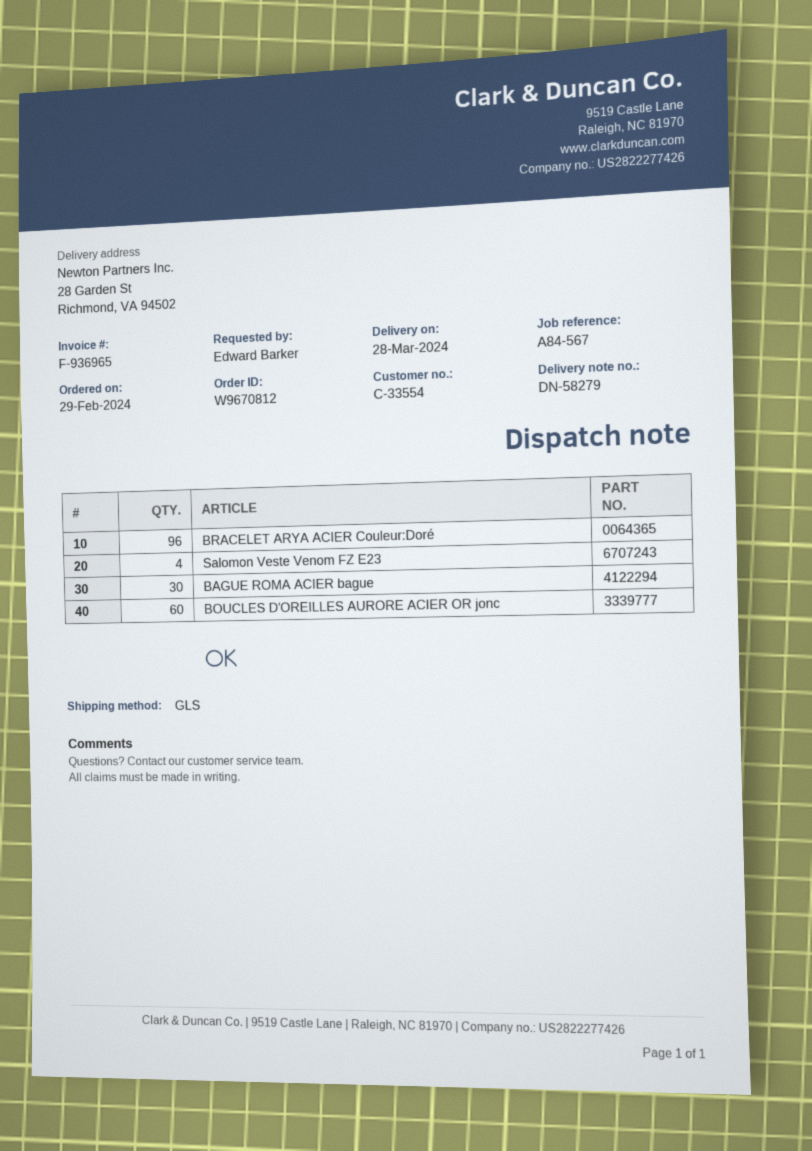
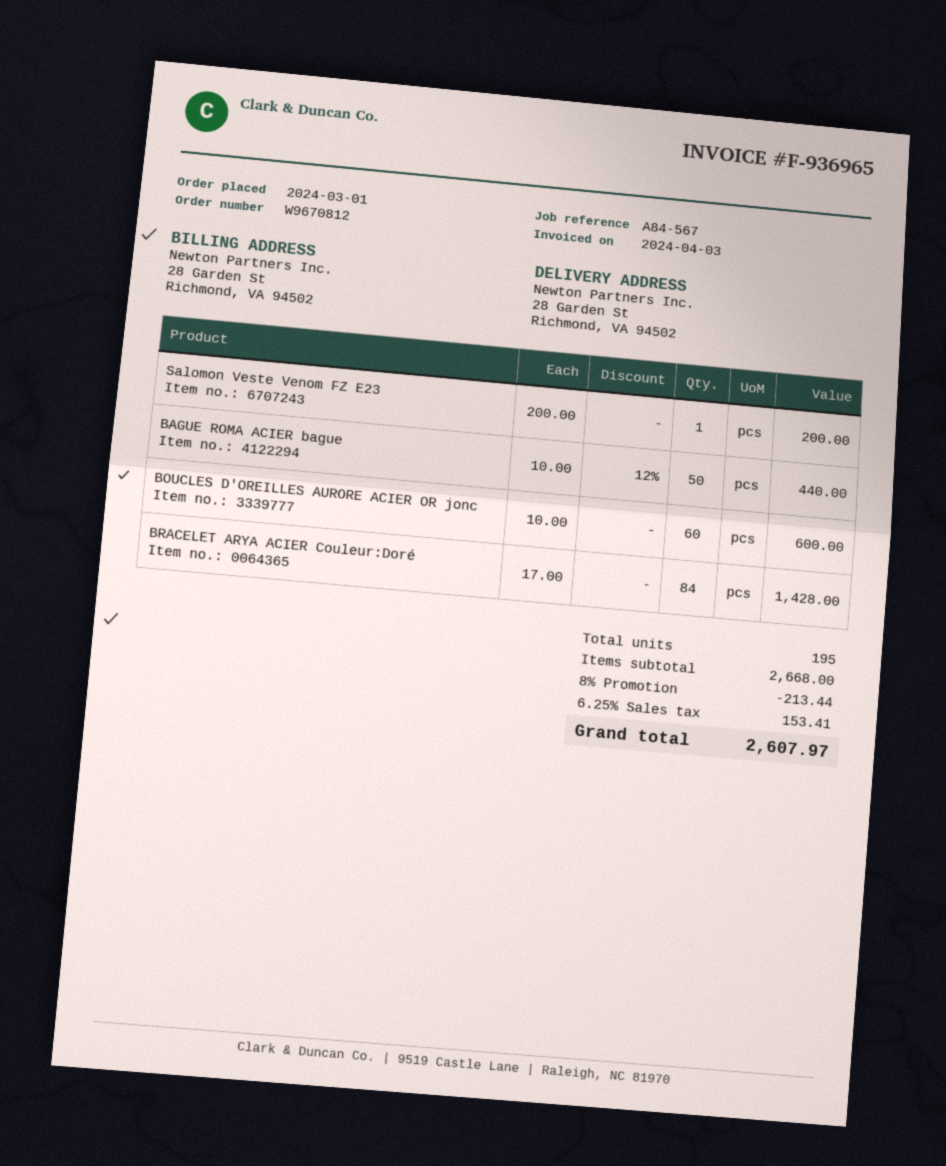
order date: 2024-02-29 -> 2024-03-01
BRACELET ARYA ACIER Couleur:Doré: 96 -> 84
Salomon Veste Venom FZ E23: 4 -> 1
BAGUE ROMA ACIER bague: 30 -> 50

